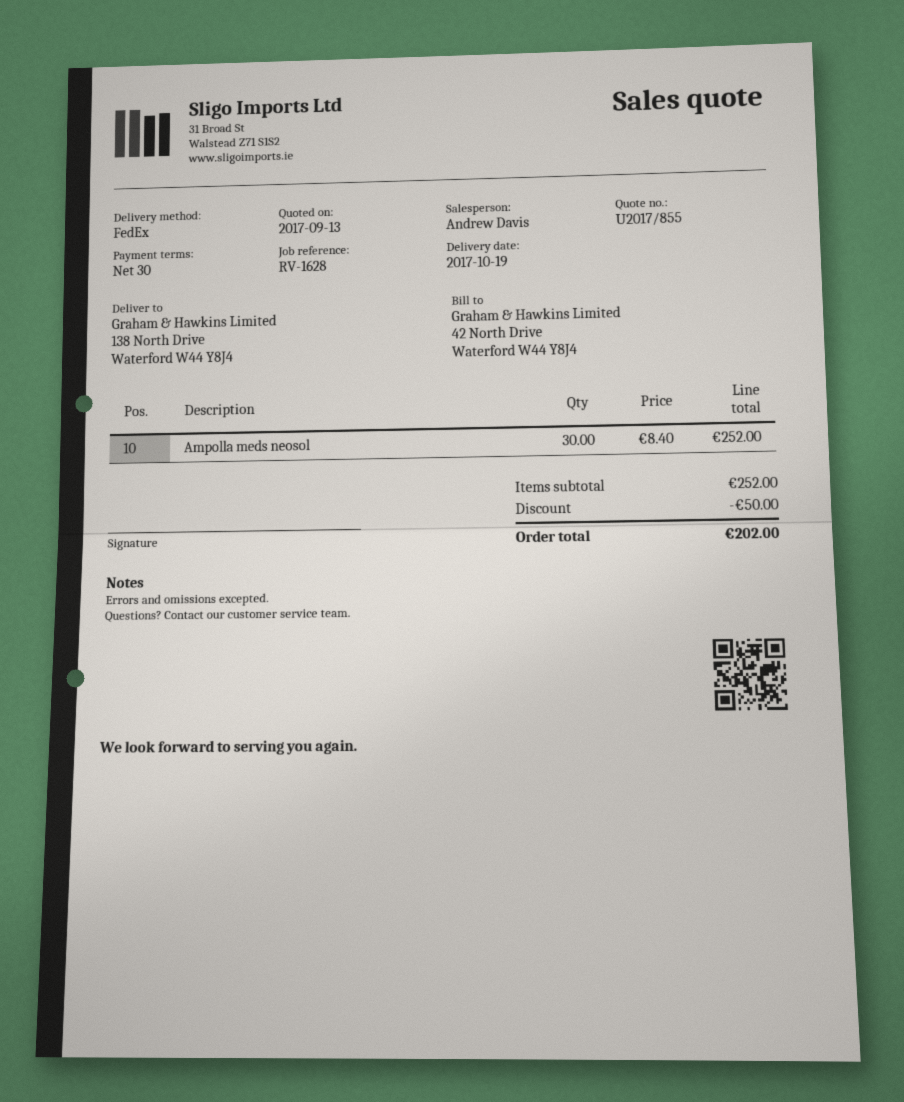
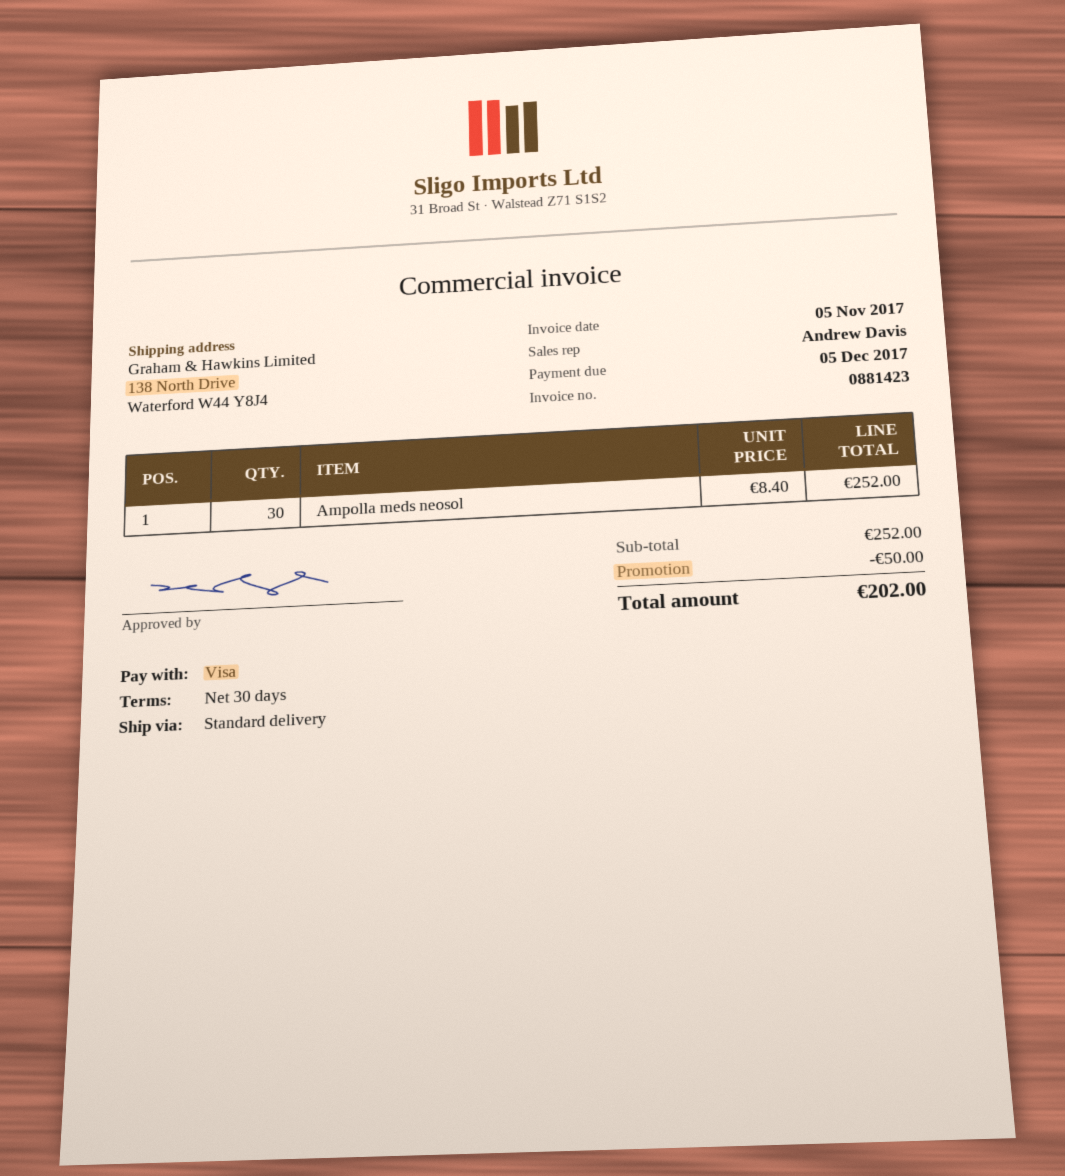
shipping method: FedEx -> standard

